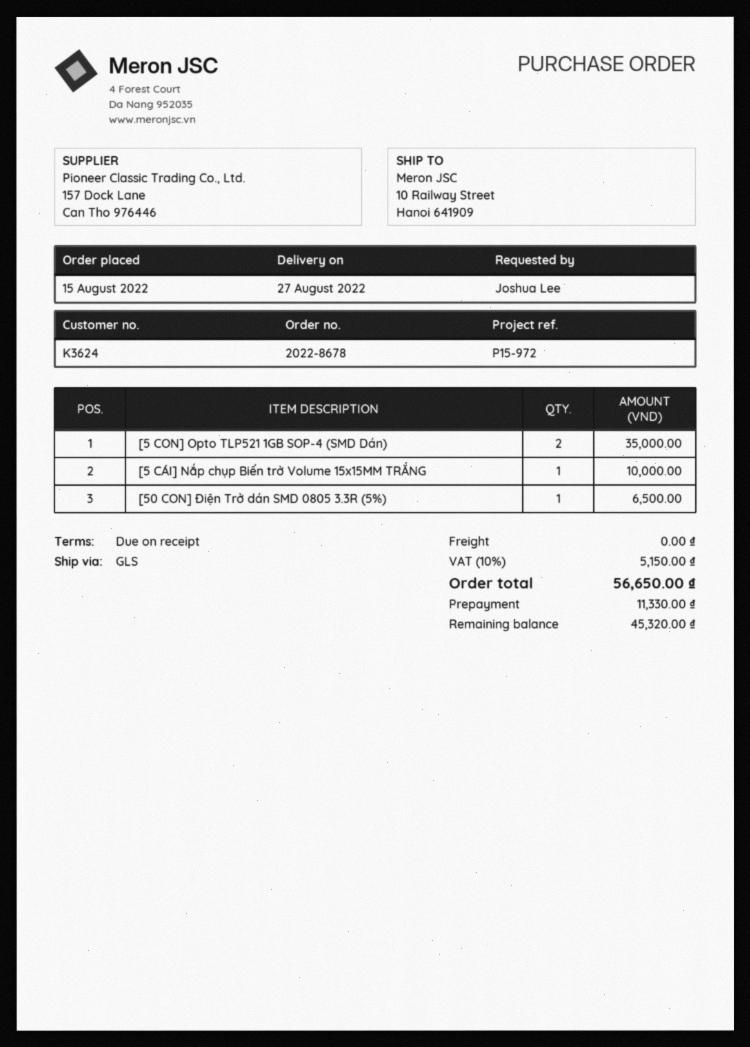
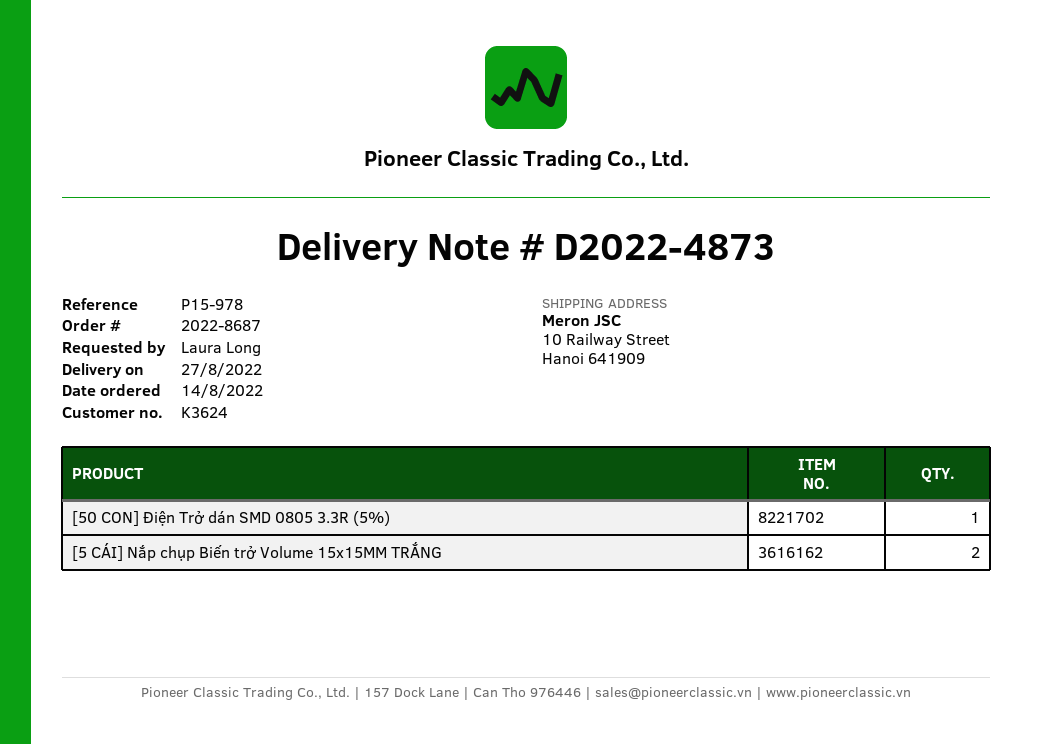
order number: 2022-8678 -> 2022-8687
order date: 2022-08-15 -> 2022-08-14
reference: P15-972 -> P15-978
ordered by: Joshua Lee -> Laura Long
[5 CON] Opto TLP521 1GB SOP-4 (SMD Dán): 2 -> none
[5 CÁI] Nắp chụp Biến trở Volume 15x15MM TRẮNG: 1 -> 2

